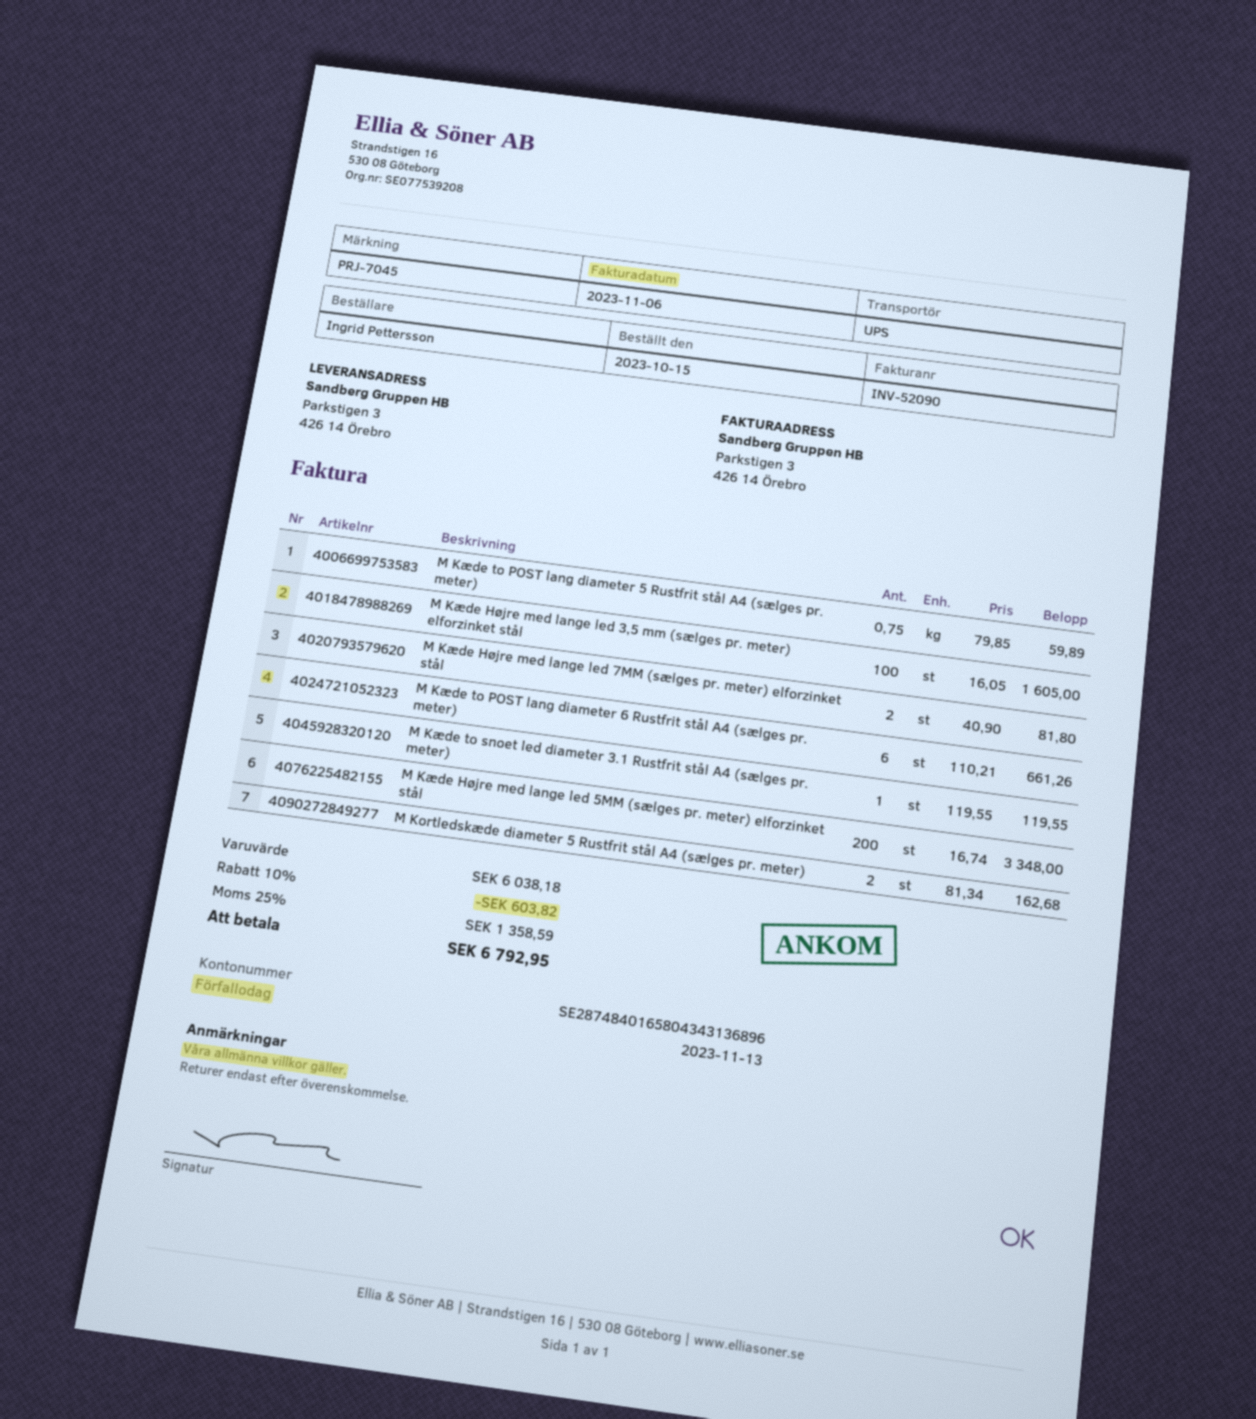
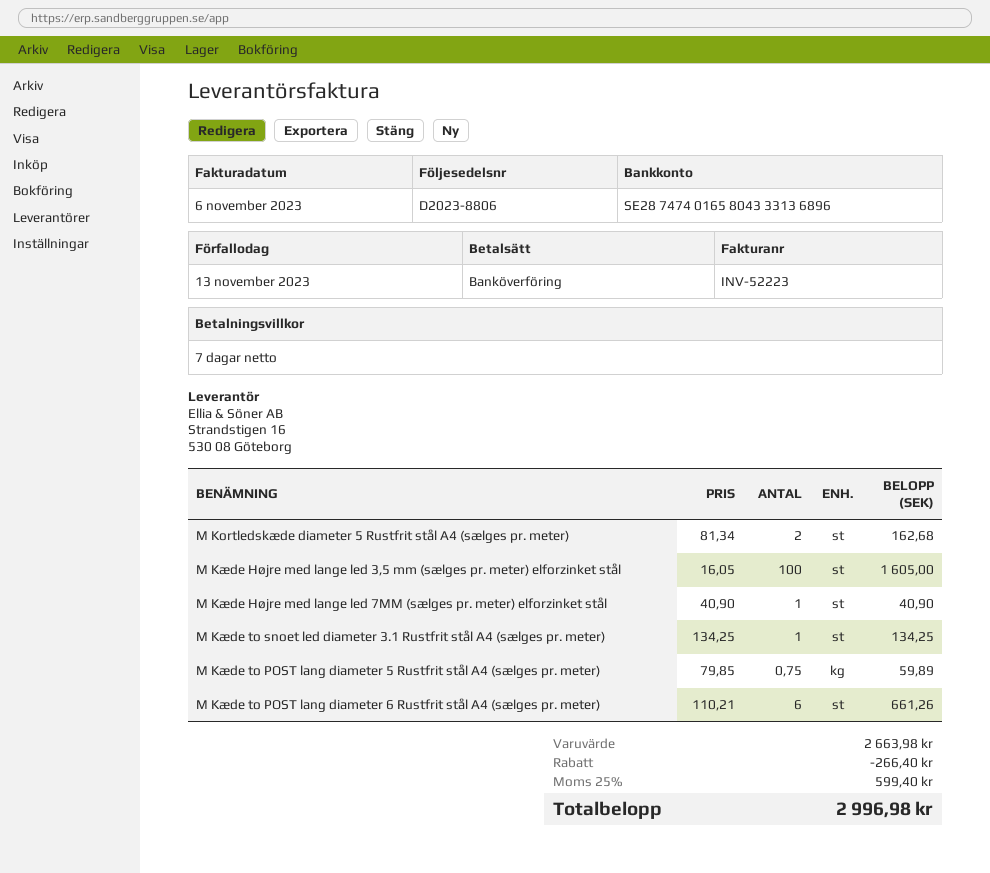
invoice number: INV-52090 -> INV-52223
bank account: SE2874840165804343136896 -> SE2874740165804333136896
M Kæde Højre med lange led 7MM (sælges pr. meter) elforzinket stål: 2 x 40.90 = 81.80 -> 1 x 40.90 = 40.90
M Kæde to snoet led diameter 3.1 Rustfrit stål A4 (sælges pr. meter): 1 x 119.55 = 119.55 -> 1 x 134.25 = 134.25
M Kæde Højre med lange led 5MM (sælges pr. meter) elforzinket stål: 200 x 16.74 = 3348.00 -> none
subtotal: 6038.18 -> 2663.98
discount: 603.82 -> 266.40
tax: 25% = 1358.59 -> 25% = 599.40
total: 6792.95 -> 2996.98

